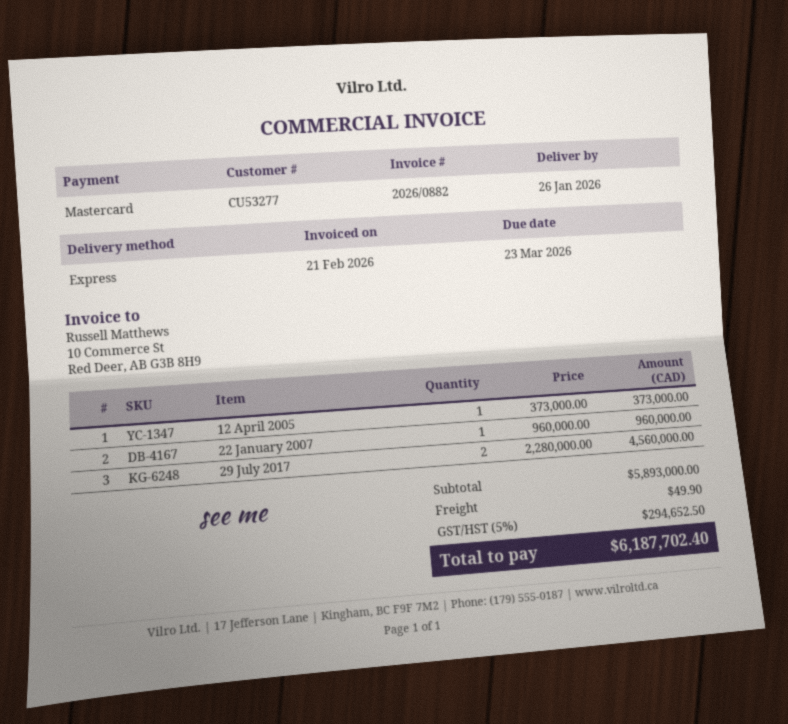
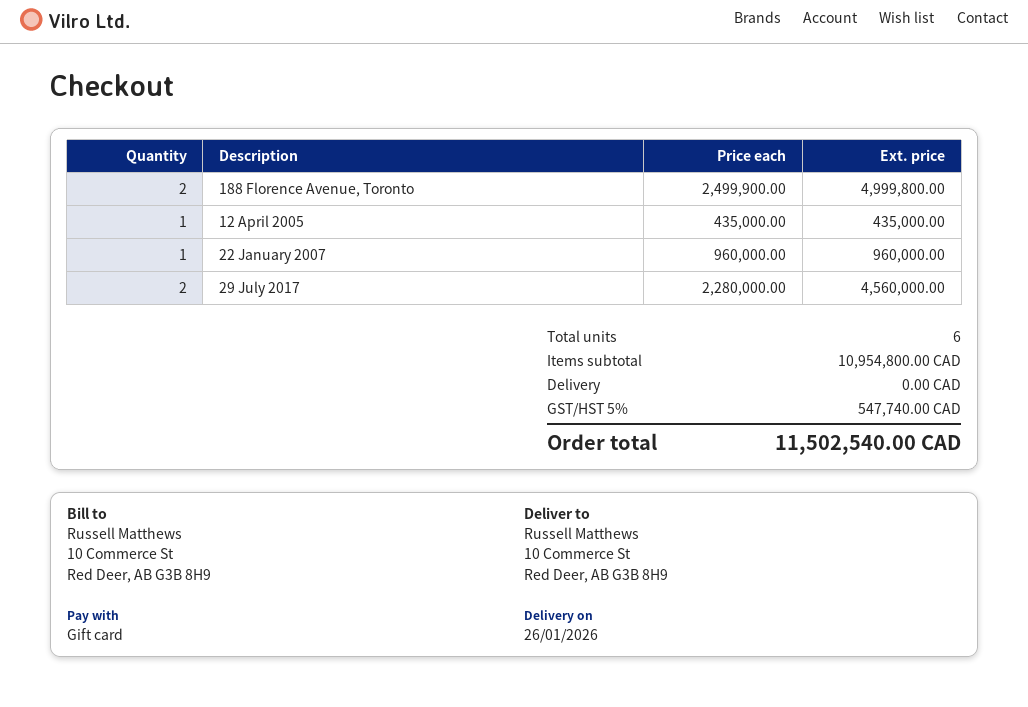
payment method: Mastercard -> gift card
12 April 2005: 1 x 373000.00 = 373000.00 -> 1 x 435000.00 = 435000.00
188 Florence Avenue, Toronto: none -> 2 x 2499900.00 = 4999800.00
subtotal: 5893000.00 -> 10954800.00
shipping: 49.90 -> 0.00
tax: 5% = 294652.50 -> 5% = 547740.00
total: 6187702.40 -> 11502540.00

